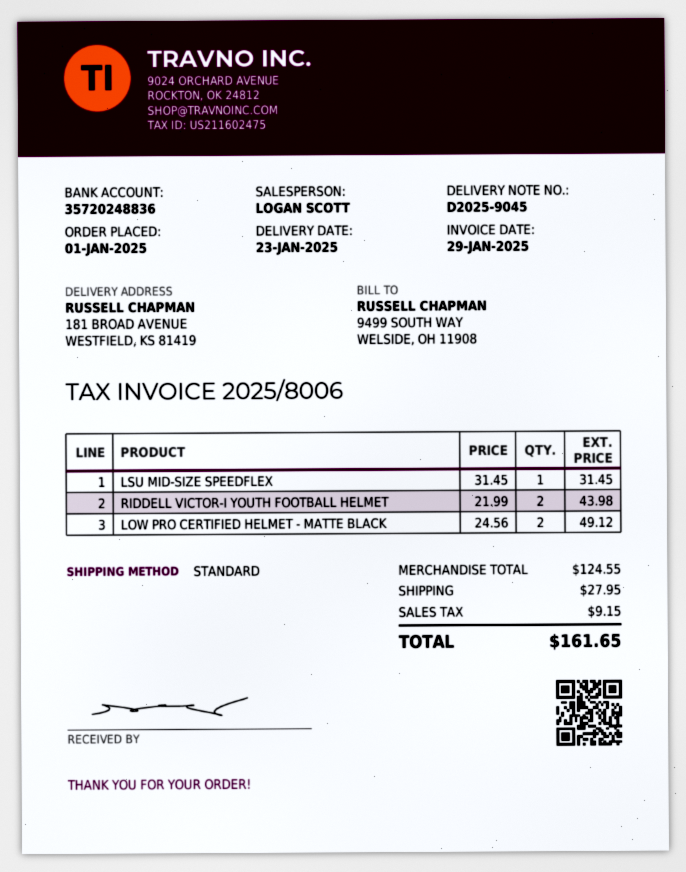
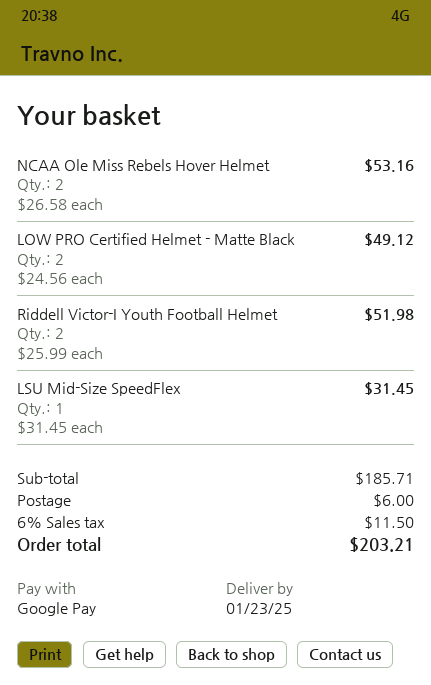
RIDDELL VICTOR-I YOUTH FOOTBALL HELMET: 2 x 21.99 = 43.98 -> 2 x 25.99 = 51.98
NCAA Ole Miss Rebels Hover Helmet: none -> 2 x 26.58 = 53.16
subtotal: 124.55 -> 185.71
shipping: 27.95 -> 6.00
tax: 9.15 -> 11.50
total: 161.65 -> 203.21

